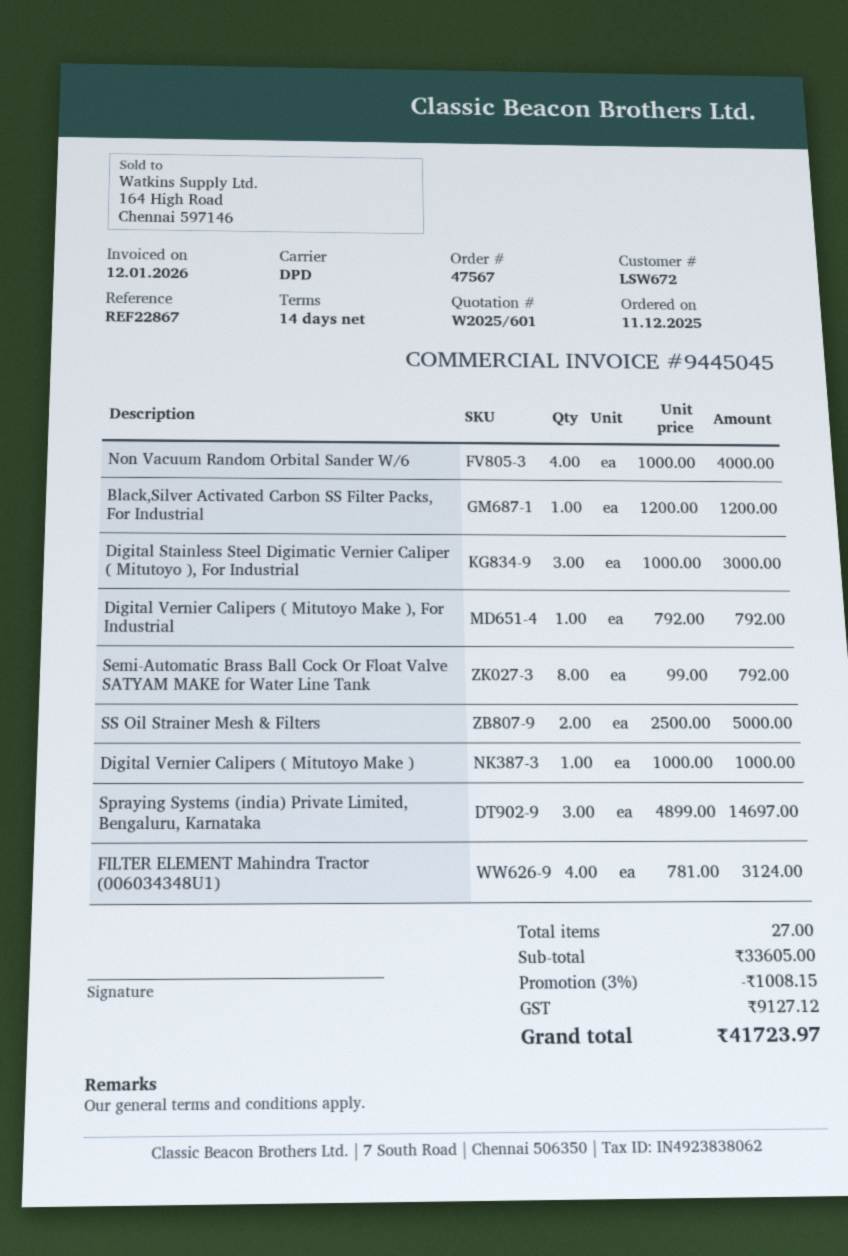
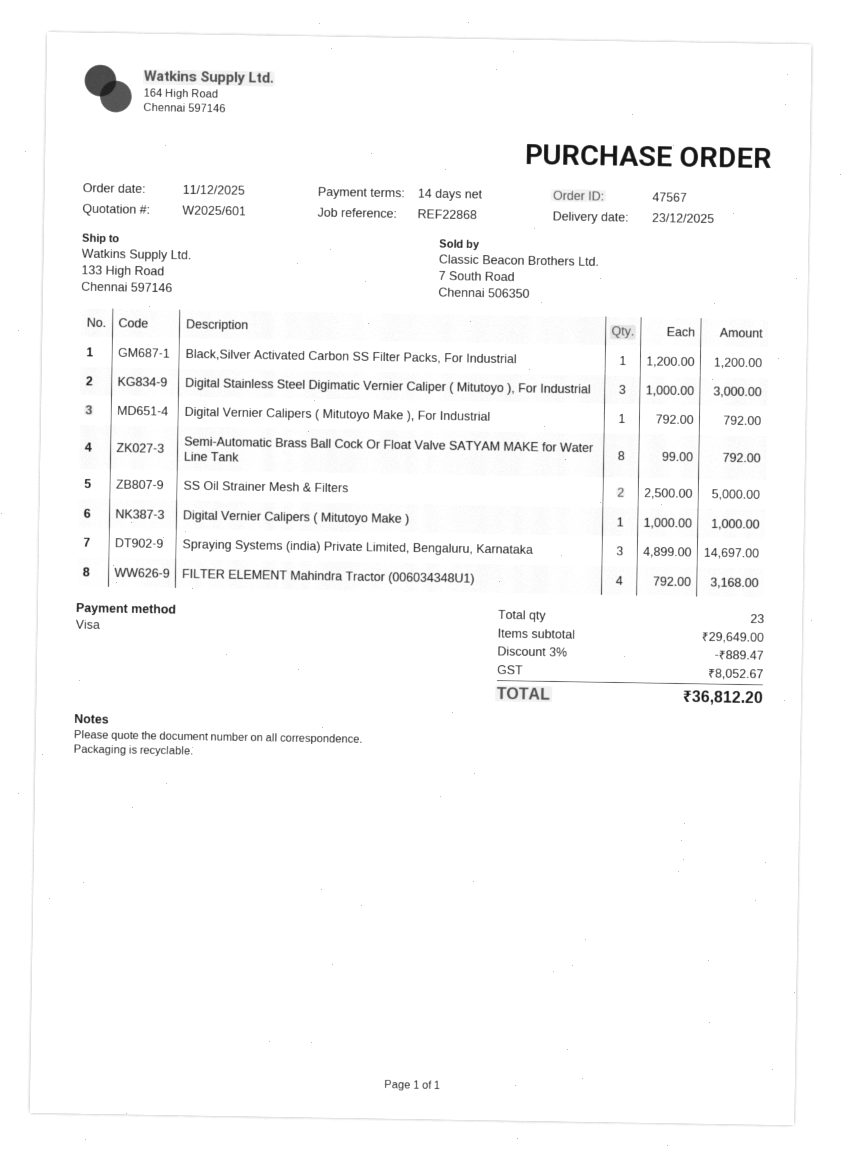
reference: REF22867 -> REF22868
Non Vacuum Random Orbital Sander W/6: 4 x 1000.00 = 4000.00 -> none
FILTER ELEMENT Mahindra Tractor (006034348U1): 4 x 781.00 = 3124.00 -> 4 x 792.00 = 3168.00
total quantity: 27 -> 23
subtotal: 33605.00 -> 29649.00
discount: 3% = 1008.15 -> 3% = 889.47
tax: 9127.12 -> 8052.67
total: 41723.97 -> 36812.20

